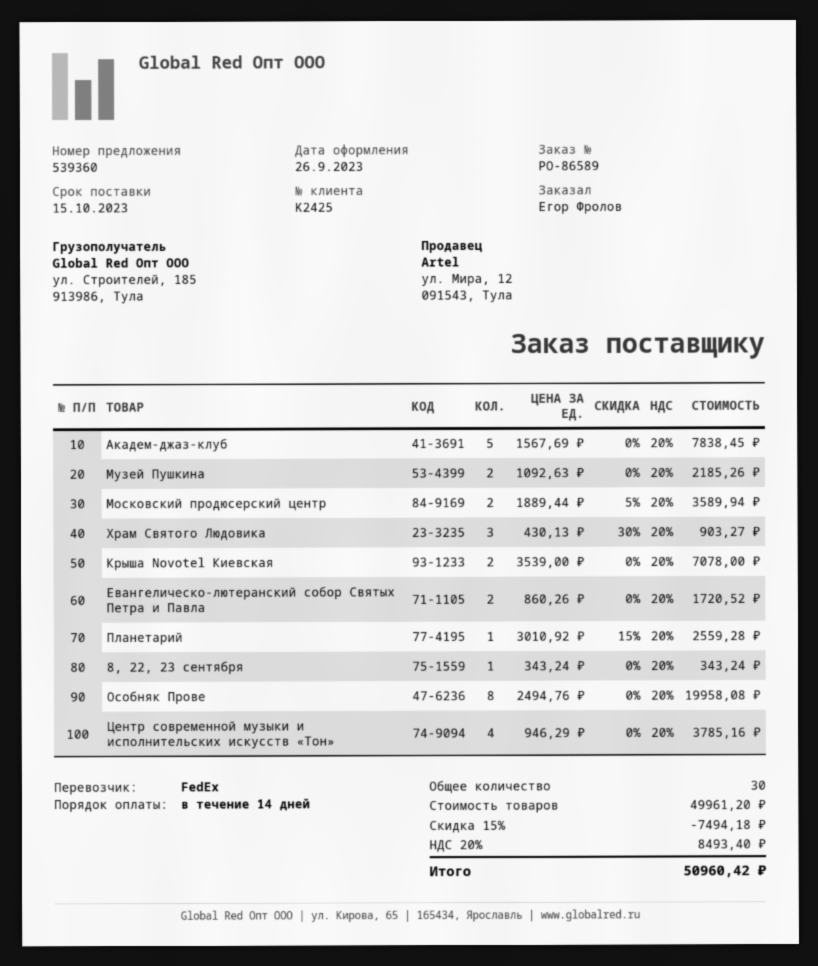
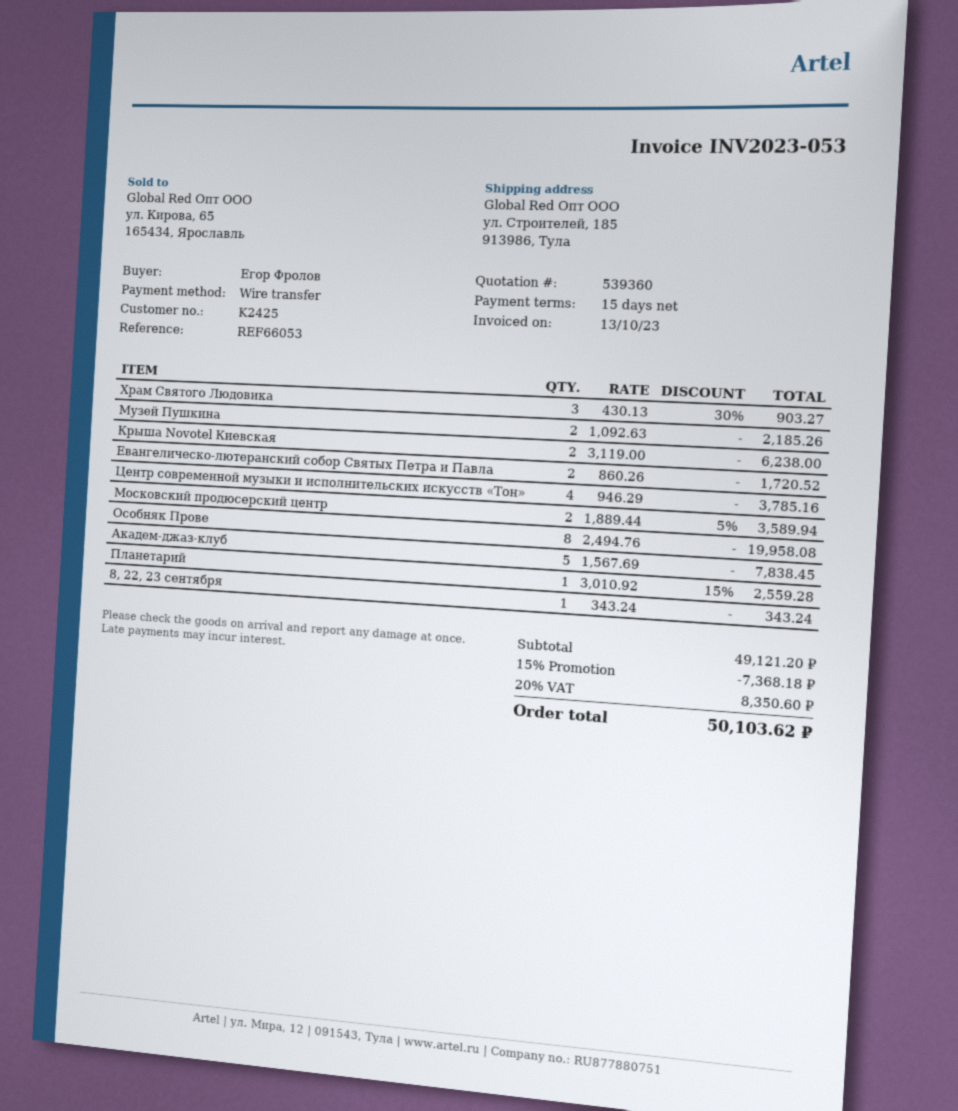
payment terms: 14 days -> 15 days
Крыша Novotel Киевская: 2 x 3539.00 = 7078.00 -> 2 x 3119.00 = 6238.00
subtotal: 49961.20 -> 49121.20
discount: 15% = 7494.18 -> 15% = 7368.18
tax: 20% = 8493.40 -> 20% = 8350.60
total: 50960.42 -> 50103.62

